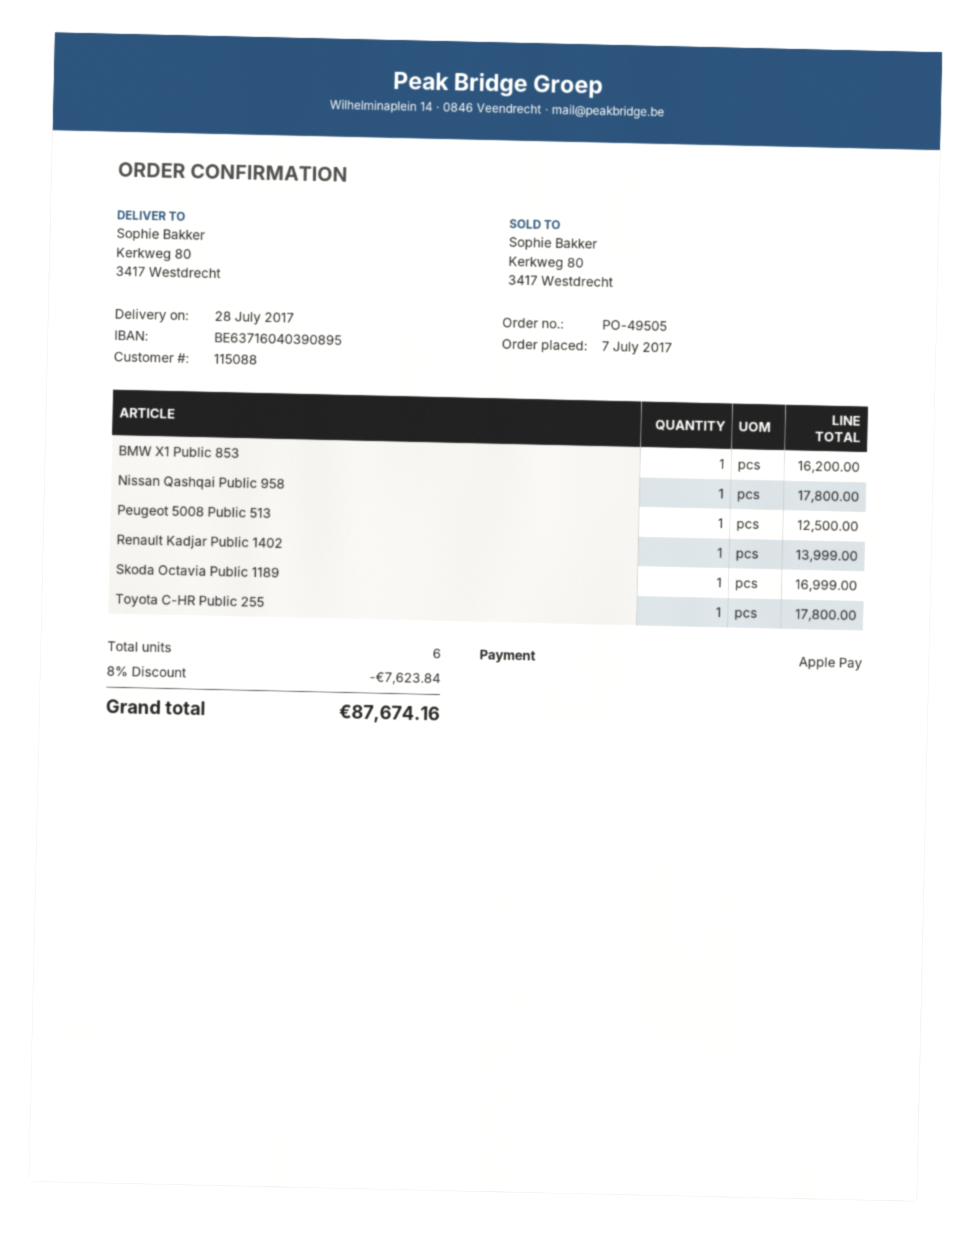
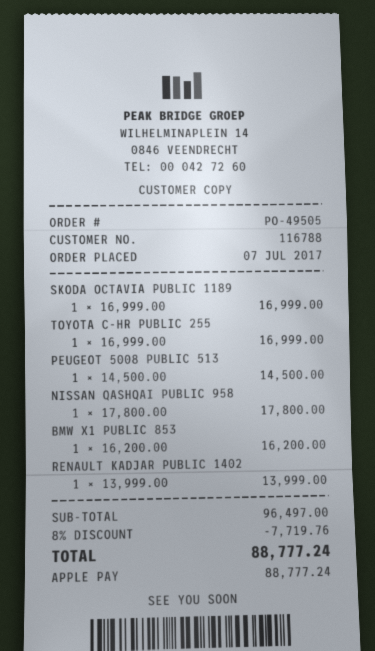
customer number: 115088 -> 116788
Peugeot 5008 Public 513: 1 for 12500.00 -> 1 for 14500.00
Toyota C-HR Public 255: 1 for 17800.00 -> 1 for 16999.00
discount: 8% = 7623.84 -> 8% = 7719.76
total: 87674.16 -> 88777.24

